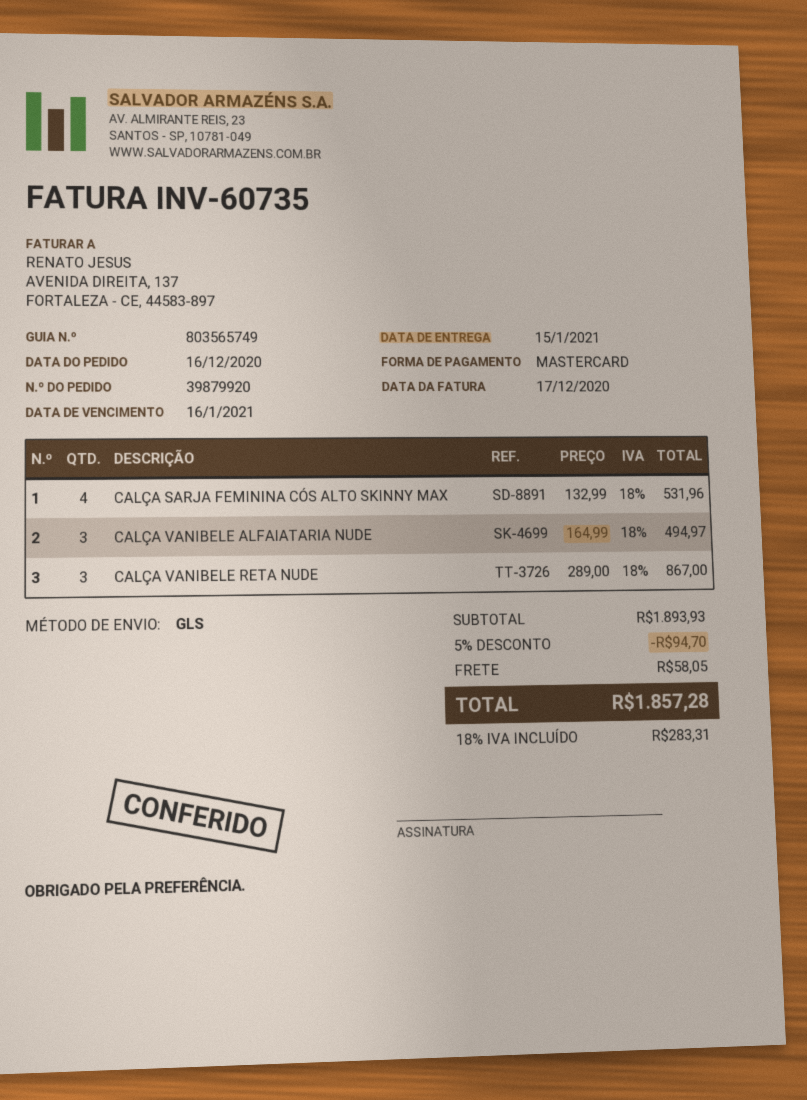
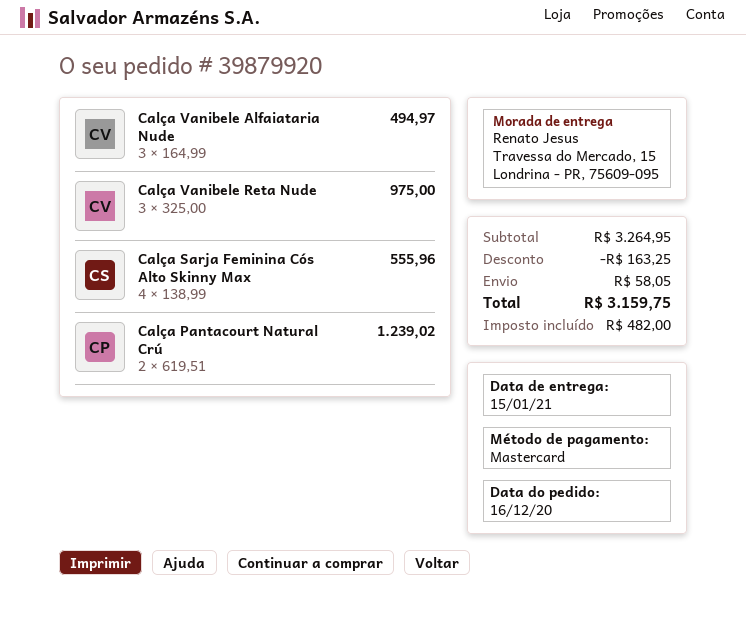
CALÇA SARJA FEMININA CÓS ALTO SKINNY MAX: 4 x 132.99 = 531.96 -> 4 x 138.99 = 555.96
CALÇA VANIBELE RETA NUDE: 3 x 289.00 = 867.00 -> 3 x 325.00 = 975.00
Calça Pantacourt Natural Crú: none -> 2 x 619.51 = 1239.02
subtotal: 1893.93 -> 3264.95
discount: 94.70 -> 163.25
tax: 283.31 -> 482.00
total: 1857.28 -> 3159.75

